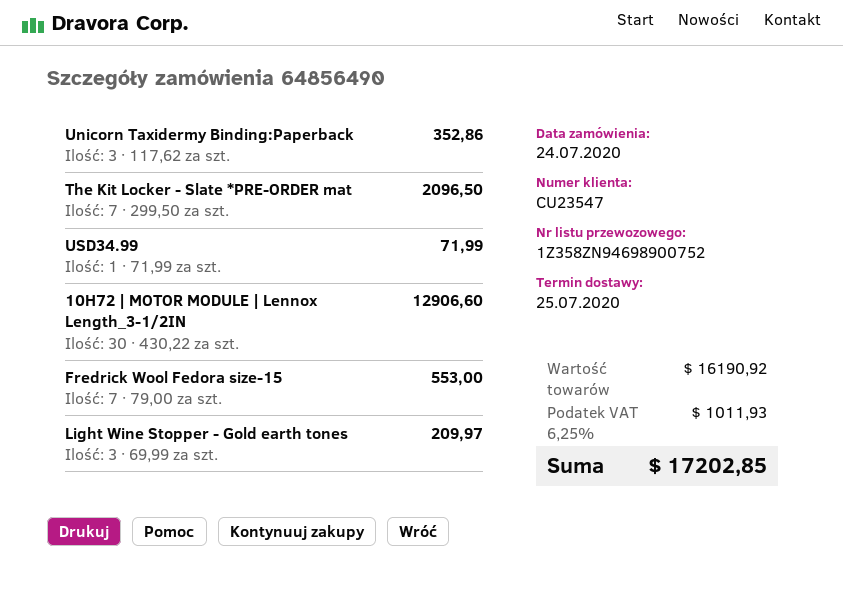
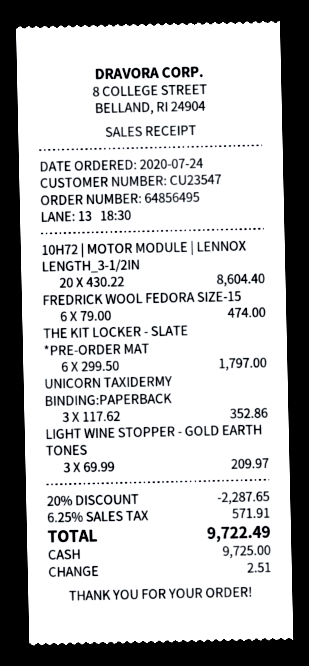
order number: 64856490 -> 64856495
The Kit Locker - Slate *PRE-ORDER mat: 7 x 299.50 = 2096.50 -> 6 x 299.50 = 1797.00
USD34.99: 1 x 71.99 = 71.99 -> none
10H72 | MOTOR MODULE | Lennox Length_3-1/2IN: 30 x 430.22 = 12906.60 -> 20 x 430.22 = 8604.40
Fredrick Wool Fedora size-15: 7 x 79.00 = 553.00 -> 6 x 79.00 = 474.00
discount: none -> 20% = 2287.65
tax: 6.25% = 1011.93 -> 6.25% = 571.91
total: 17202.85 -> 9722.49

